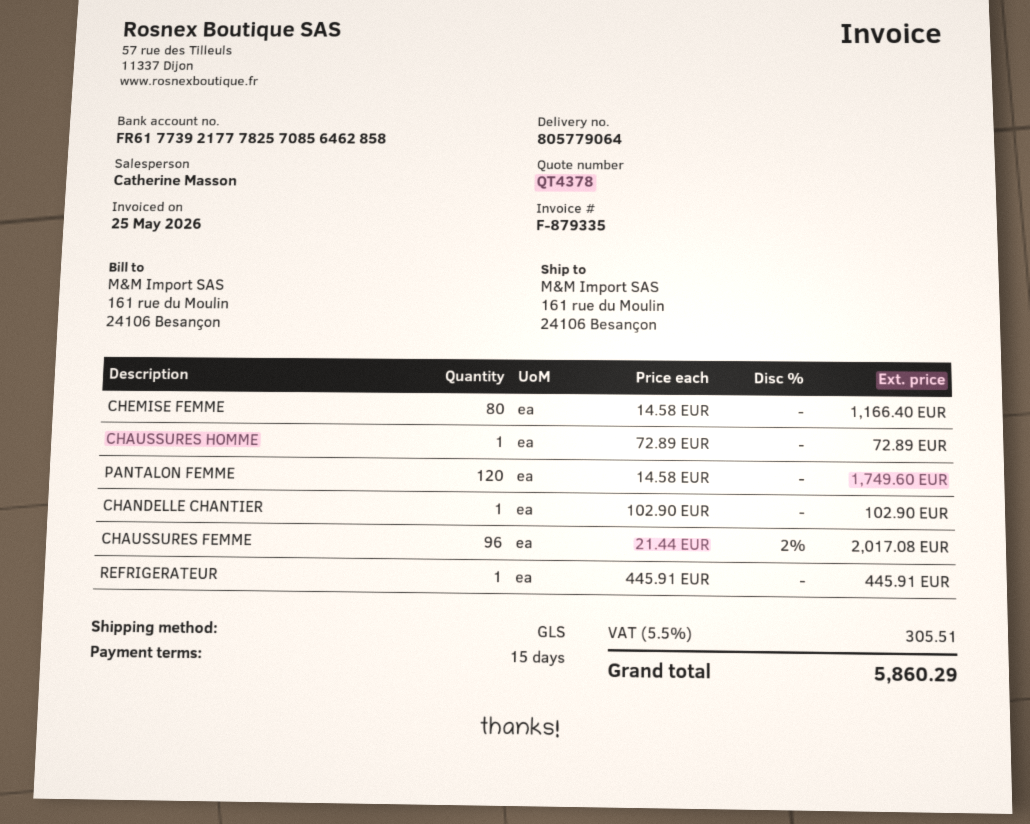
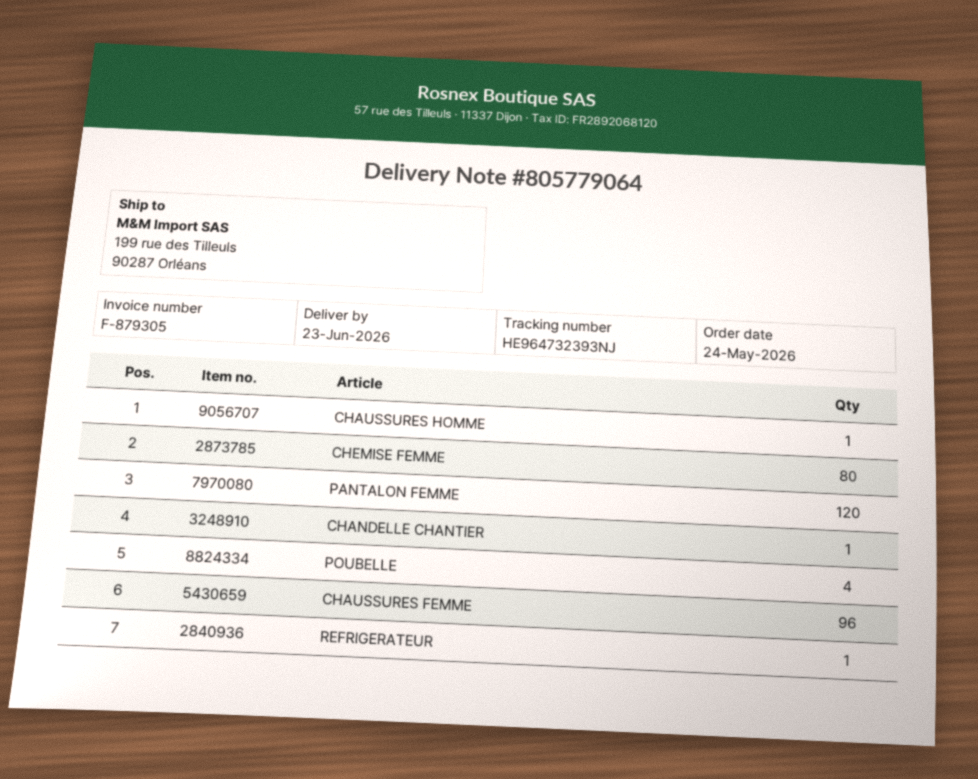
invoice number: F-879335 -> F-879305
ship to: 161 rue du Moulin, 24106 Besançon -> 199 rue des Tilleuls, 90287 Orléans
POUBELLE: none -> 4

